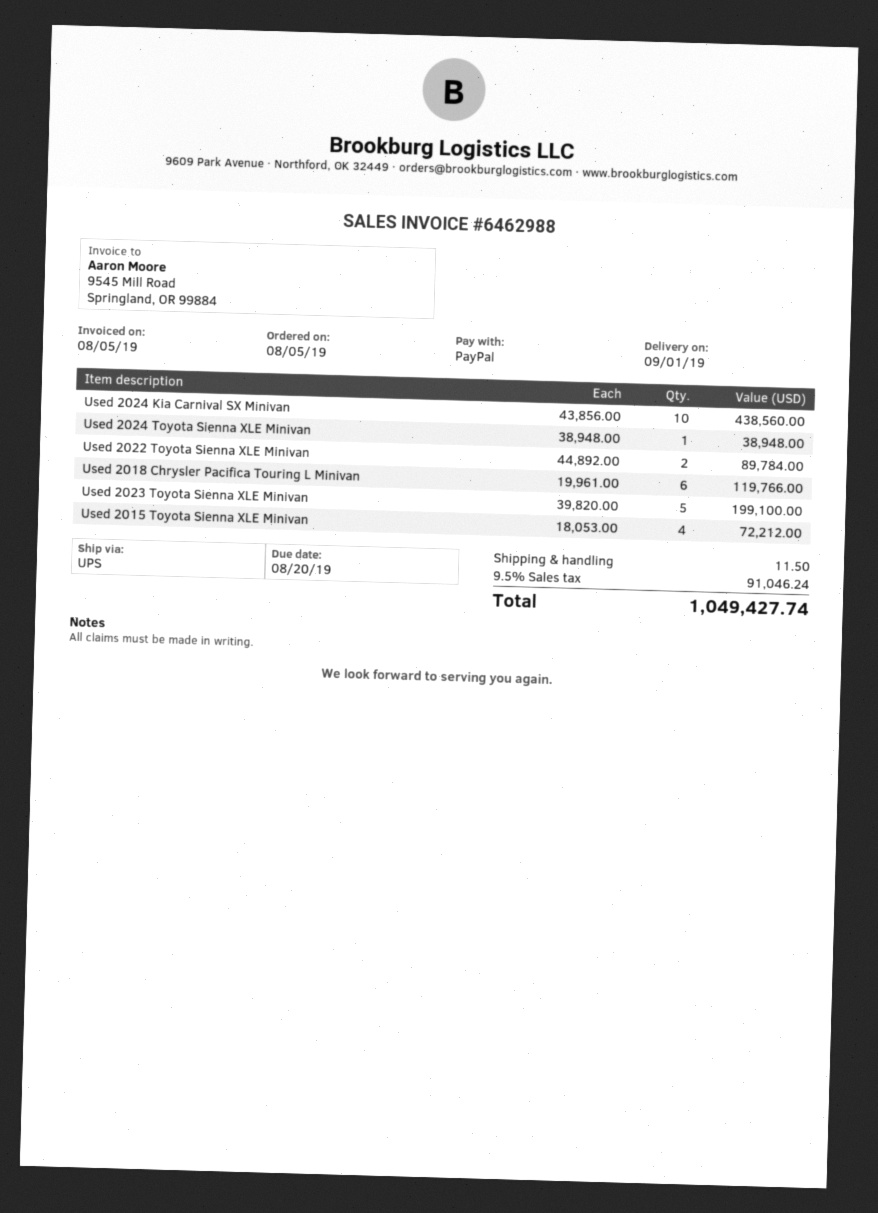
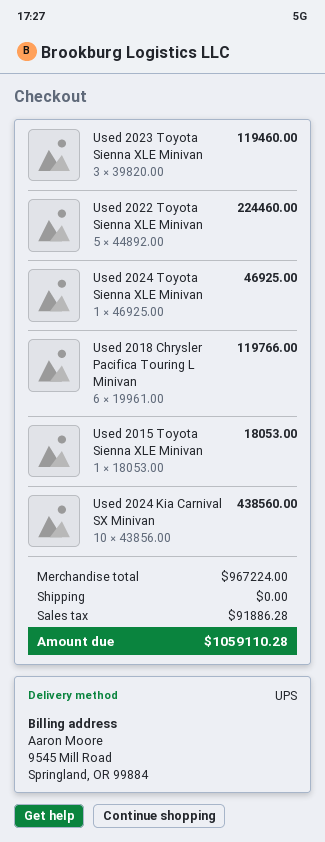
Used 2024 Toyota Sienna XLE Minivan: 1 x 38948.00 = 38948.00 -> 1 x 46925.00 = 46925.00
Used 2022 Toyota Sienna XLE Minivan: 2 x 44892.00 = 89784.00 -> 5 x 44892.00 = 224460.00
Used 2023 Toyota Sienna XLE Minivan: 5 x 39820.00 = 199100.00 -> 3 x 39820.00 = 119460.00
Used 2015 Toyota Sienna XLE Minivan: 4 x 18053.00 = 72212.00 -> 1 x 18053.00 = 18053.00
shipping: 11.50 -> 0.00
tax: 91046.24 -> 91886.28
total: 1049427.74 -> 1059110.28

